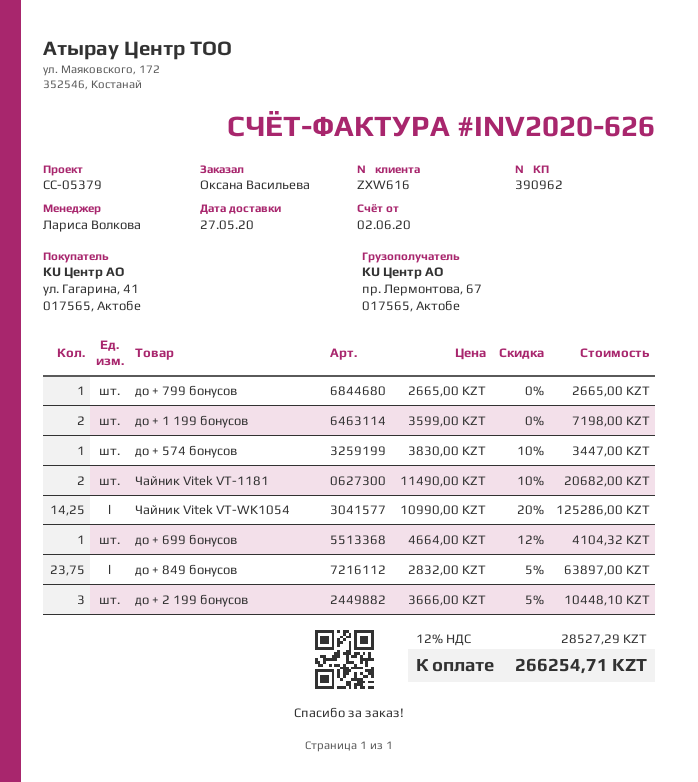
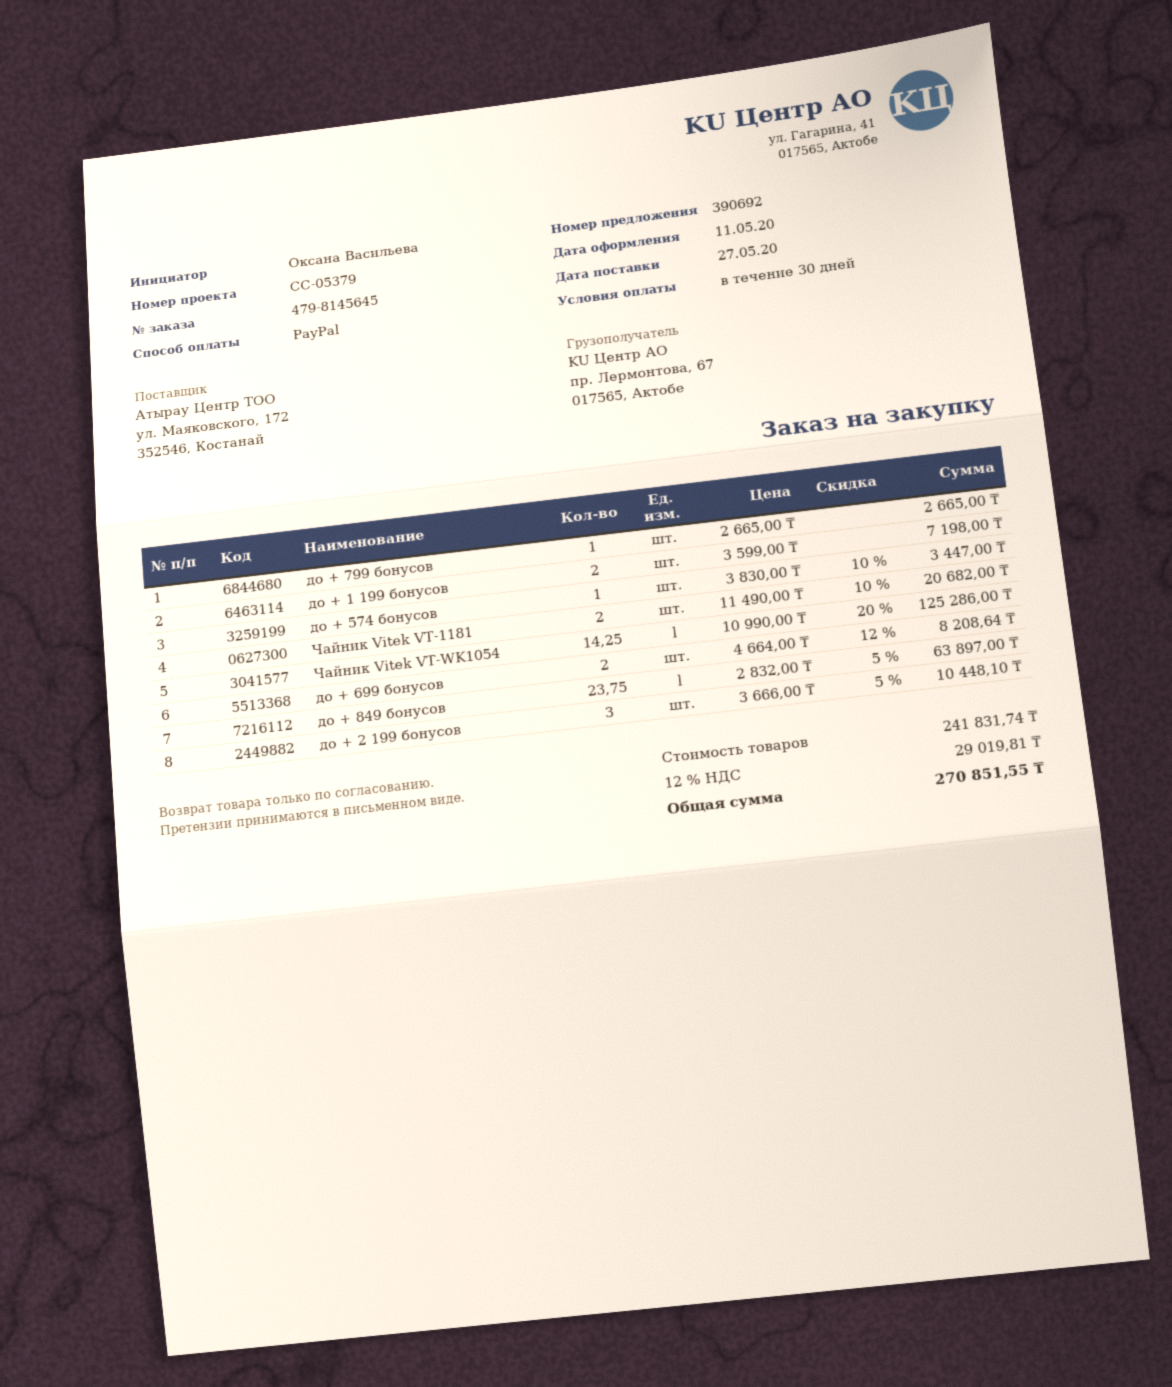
quote number: 390962 -> 390692
до + 699 бонусов: 1 x 4664.00 - 12% = 4104.32 -> 2 x 4664.00 - 12% = 8208.64
tax: 12% = 28527.29 -> 12% = 29019.81
total: 266254.71 -> 270851.55

